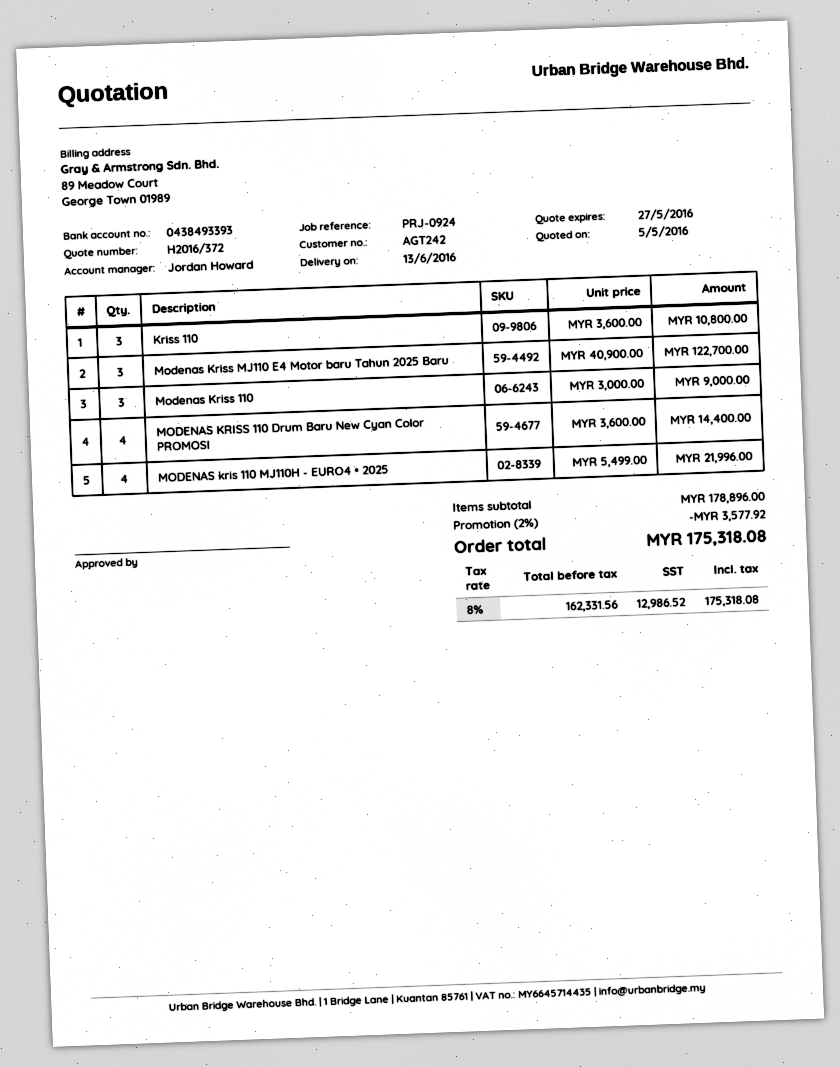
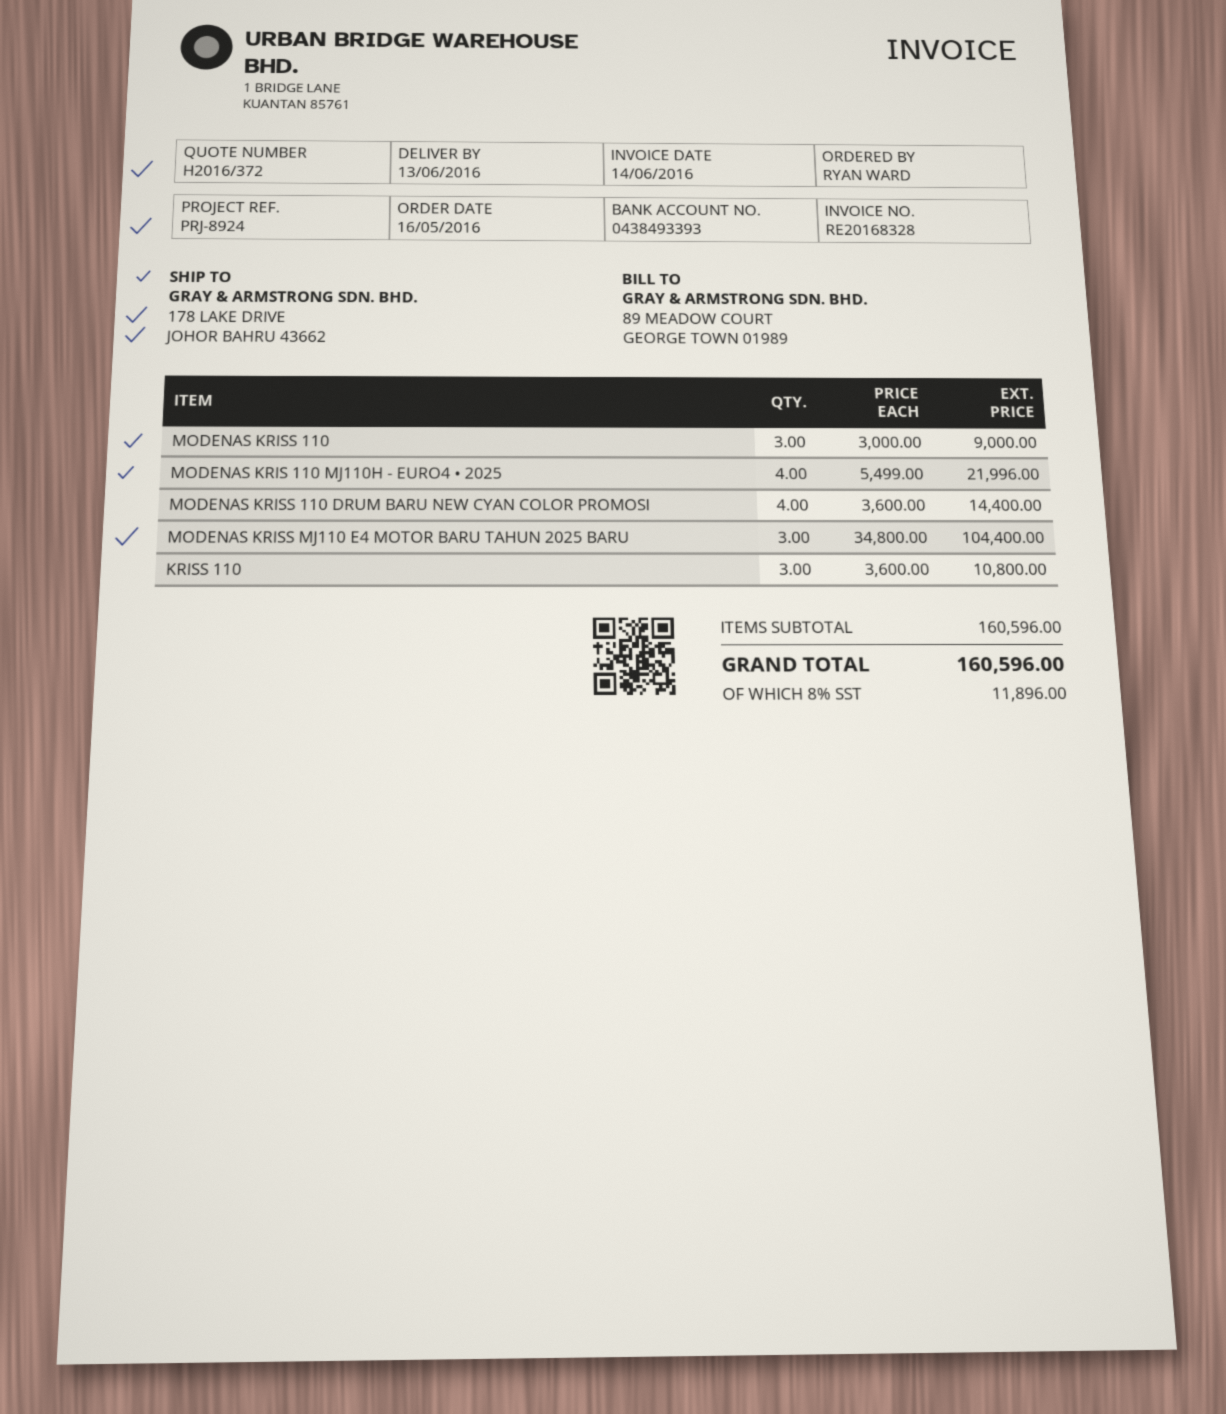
reference: PRJ-0924 -> PRJ-8924
Modenas Kriss MJ110 E4 Motor baru Tahun 2025 Baru: 3 x 40900.00 = 122700.00 -> 3 x 34800.00 = 104400.00
subtotal: 178896.00 -> 160596.00
discount: 2% = 3577.92 -> none
tax: 8% = 12986.52 -> 8% = 11896.00
total: 175318.08 -> 160596.00

